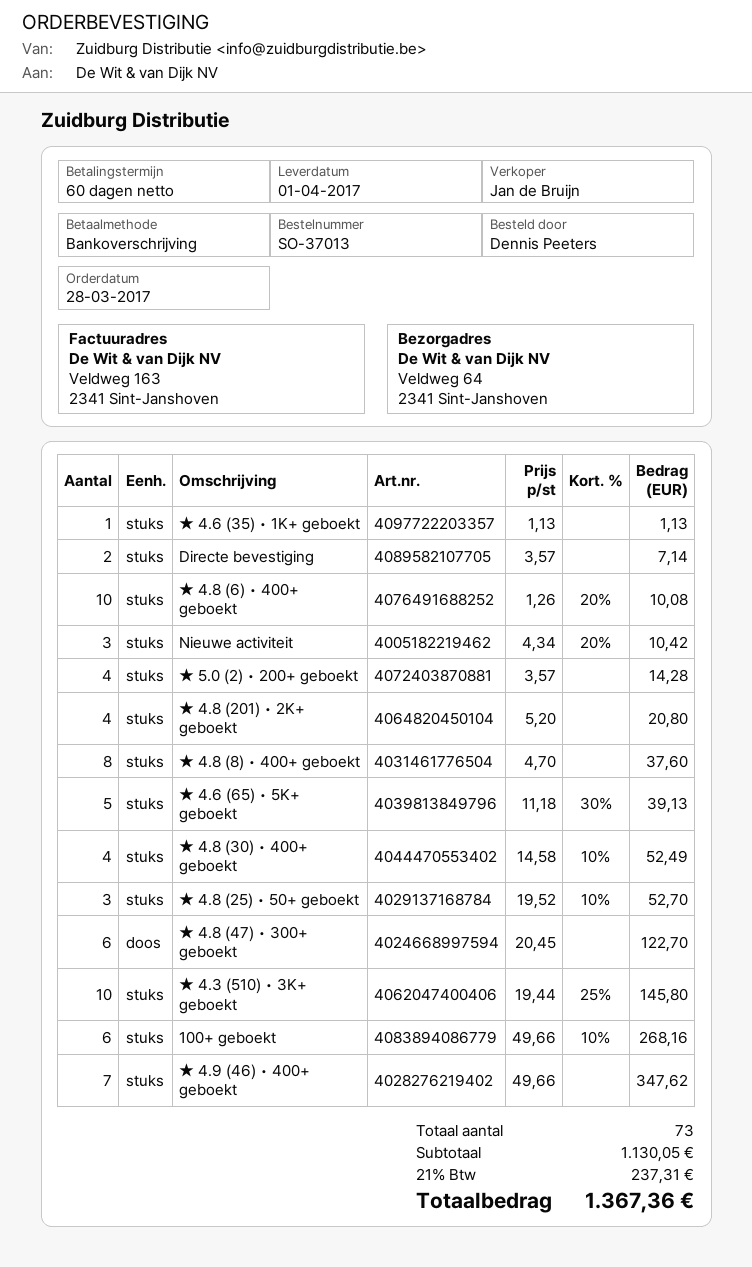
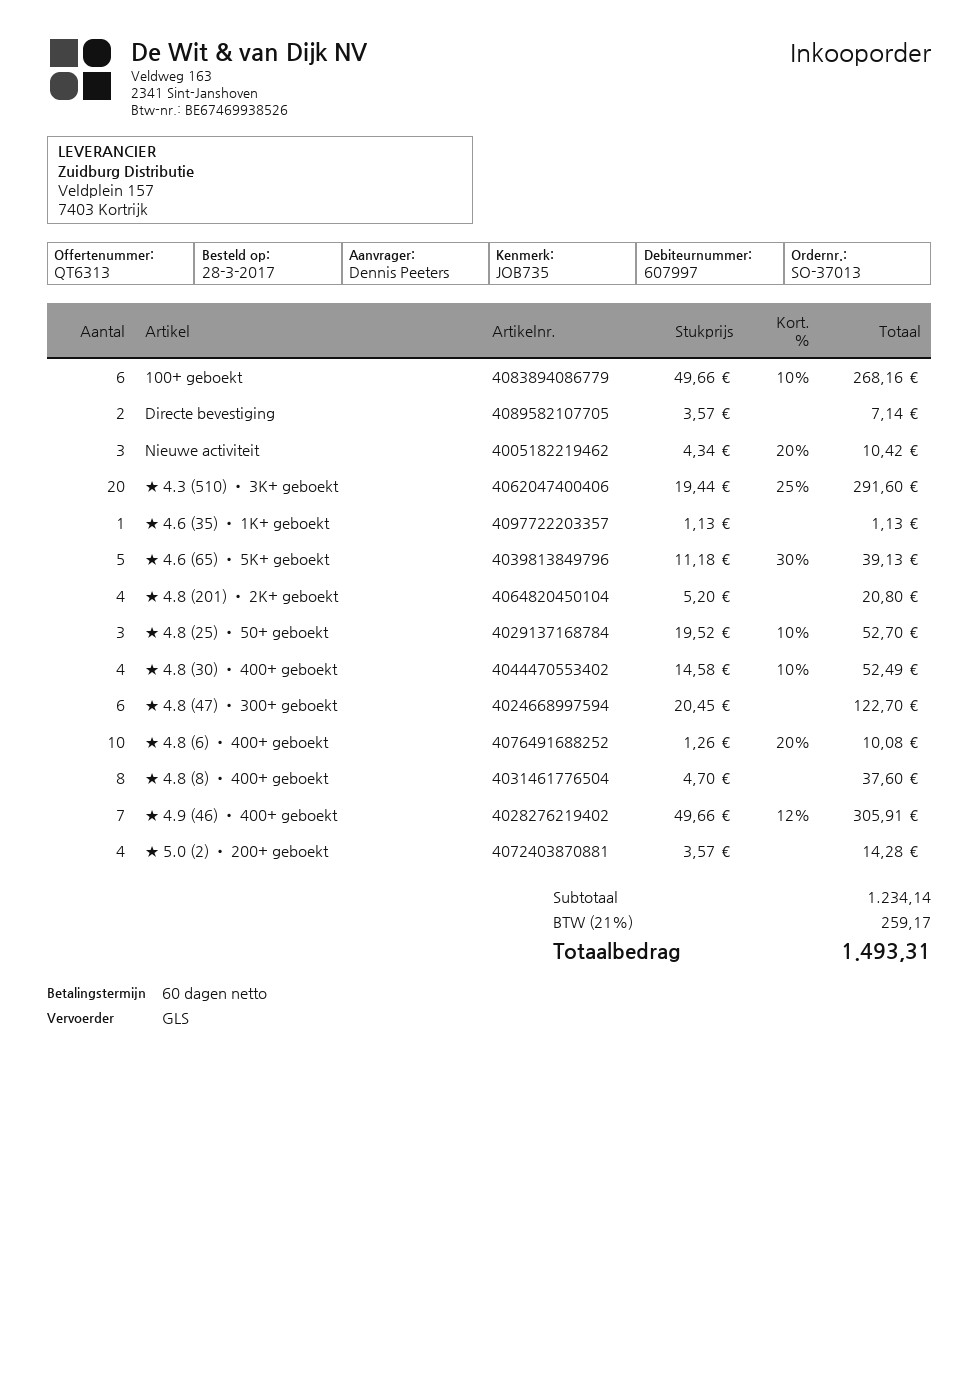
★ 4.3 (510) • 3K+ geboekt: 10 x 19.44 - 25% = 145.80 -> 20 x 19.44 - 25% = 291.60
★ 4.9 (46) • 400+ geboekt: 7 x 49.66 = 347.62 -> 7 x 49.66 - 12% = 305.91
subtotal: 1130.05 -> 1234.14
tax: 21% = 237.31 -> 21% = 259.17
total: 1367.36 -> 1493.31

